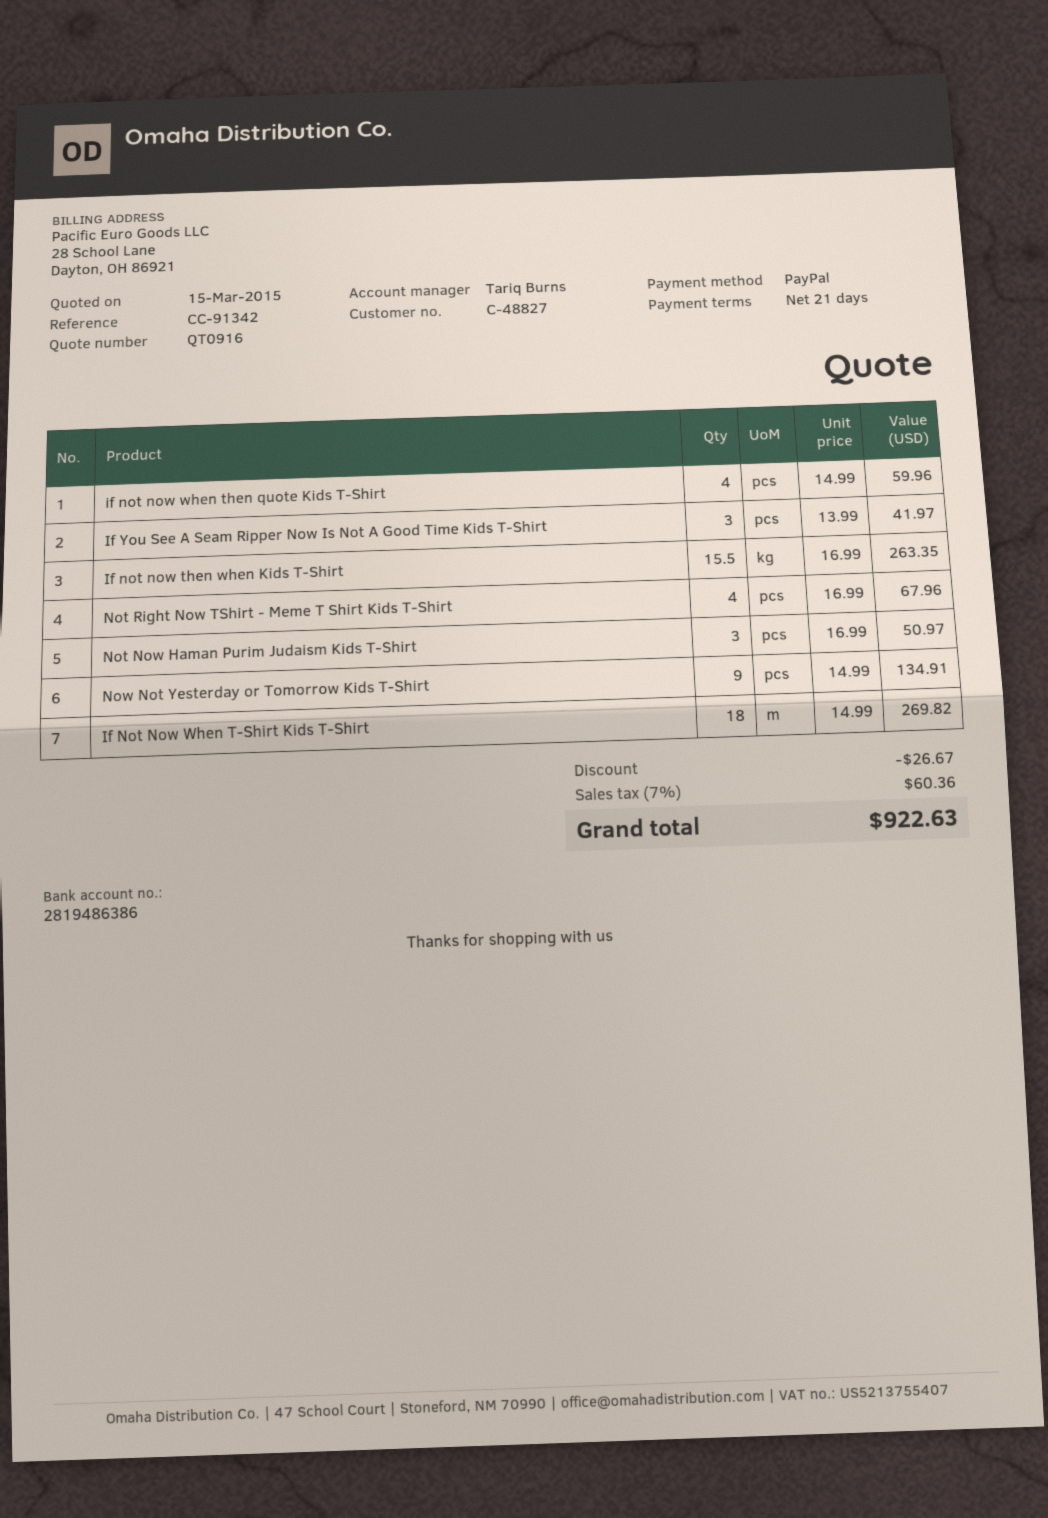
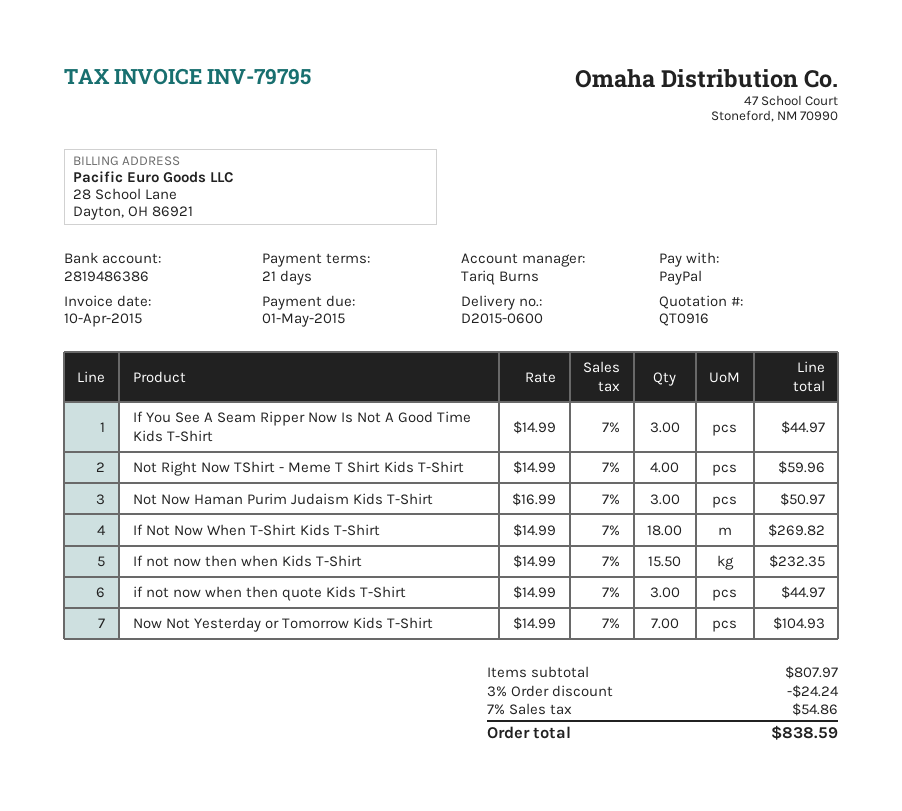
if not now when then quote Kids T-Shirt: 4 x 14.99 = 59.96 -> 3 x 14.99 = 44.97
If You See A Seam Ripper Now Is Not A Good Time Kids T-Shirt: 3 x 13.99 = 41.97 -> 3 x 14.99 = 44.97
If not now then when Kids T-Shirt: 15.5 x 16.99 = 263.35 -> 15.5 x 14.99 = 232.35
Not Right Now TShirt - Meme T Shirt Kids T-Shirt: 4 x 16.99 = 67.96 -> 4 x 14.99 = 59.96
Now Not Yesterday or Tomorrow Kids T-Shirt: 9 x 14.99 = 134.91 -> 7 x 14.99 = 104.93
discount: 26.67 -> 24.24
tax: 7% = 60.36 -> 7% = 54.86
total: 922.63 -> 838.59

